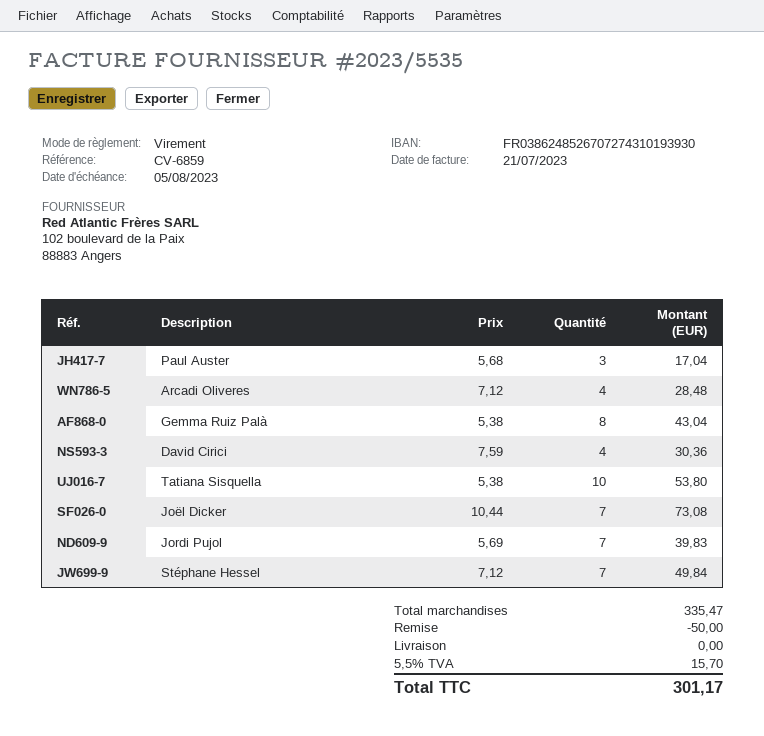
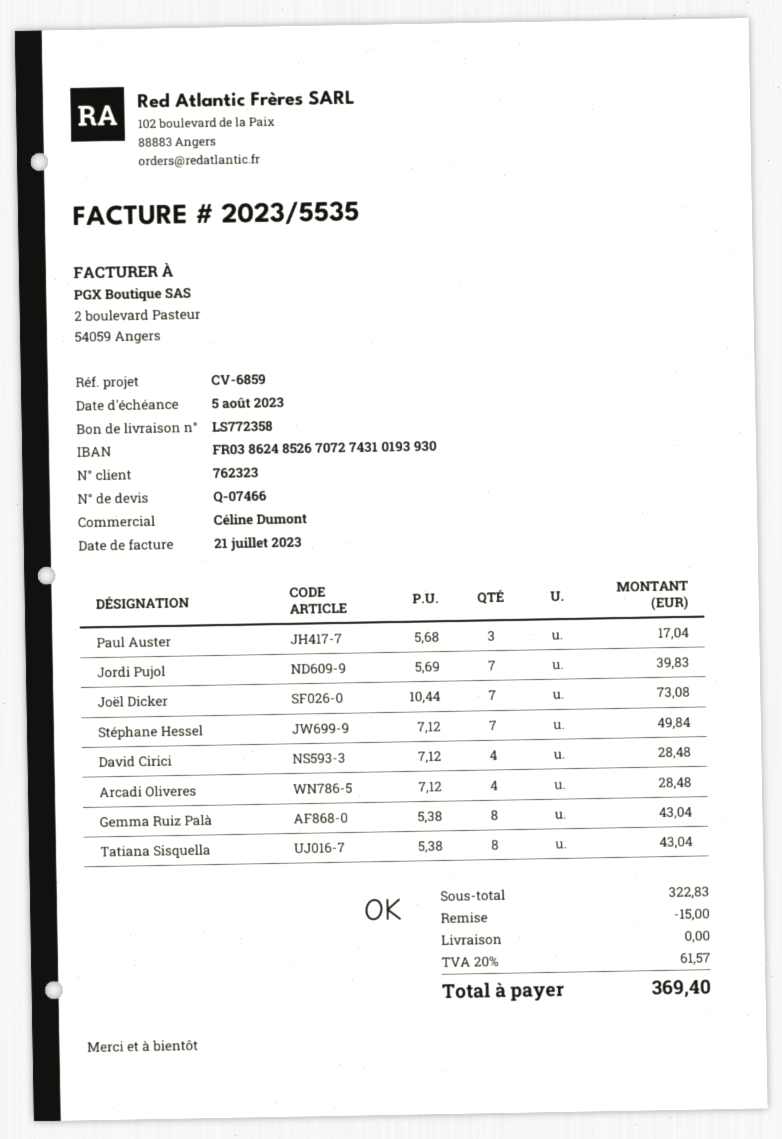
David Cirici: 4 x 7.59 = 30.36 -> 4 x 7.12 = 28.48
Tatiana Sisquella: 10 x 5.38 = 53.80 -> 8 x 5.38 = 43.04
subtotal: 335.47 -> 322.83
discount: 50.00 -> 15.00
tax: 5.5% = 15.70 -> 20% = 61.57
total: 301.17 -> 369.40

